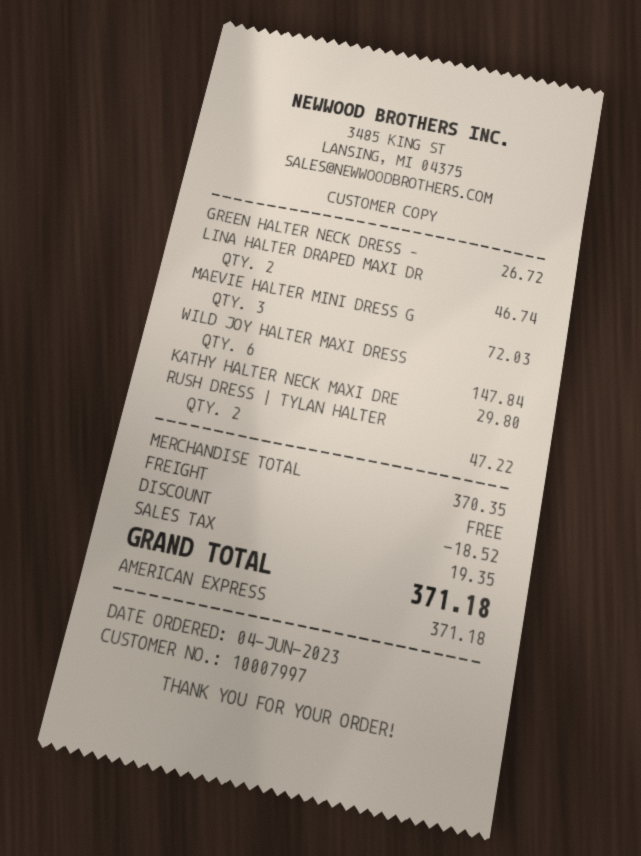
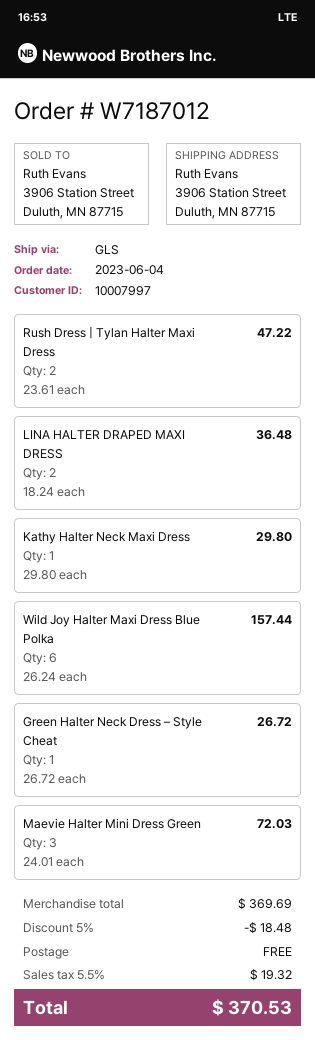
LINA HALTER DRAPED MAXI DR: 2 for 46.74 -> 2 for 36.48
WILD JOY HALTER MAXI DRESS: 6 for 147.84 -> 6 for 157.44
subtotal: 370.35 -> 369.69
discount: 18.52 -> 18.48
tax: 19.35 -> 19.32
total: 371.18 -> 370.53

